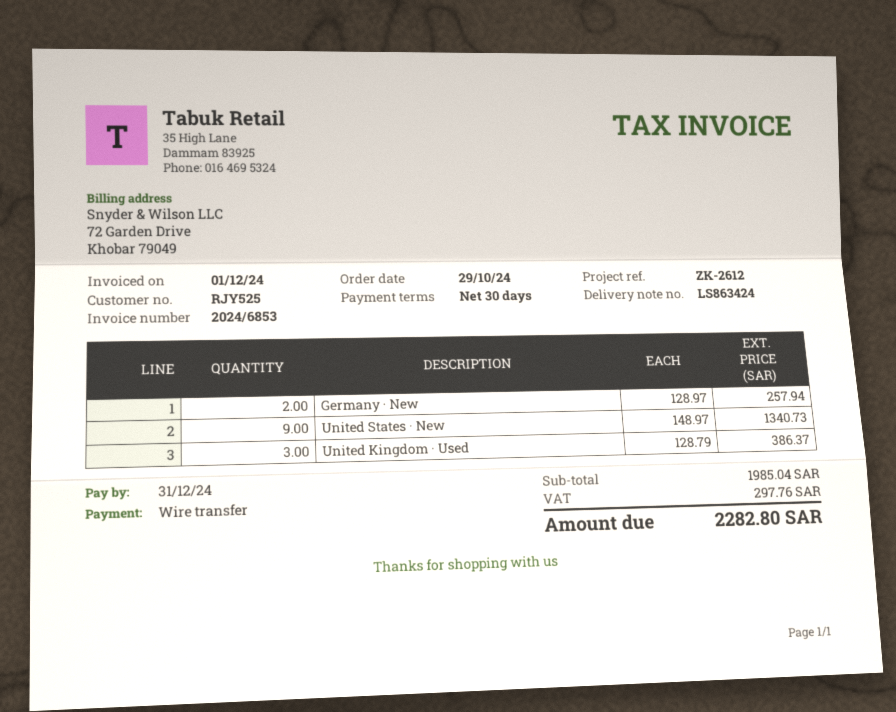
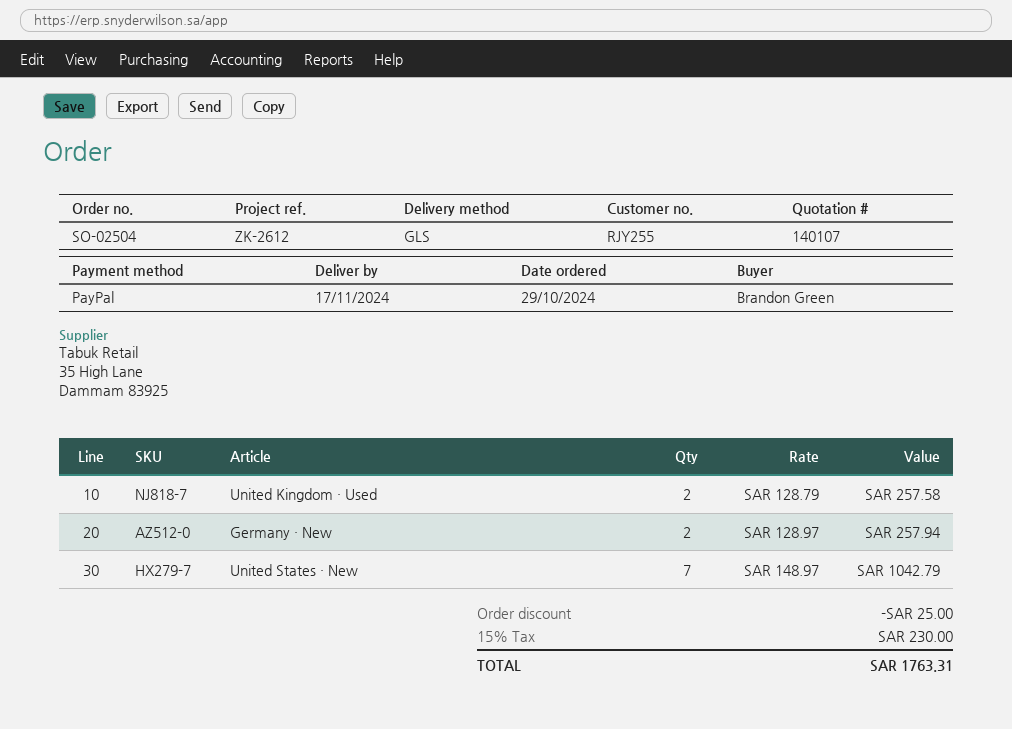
customer number: RJY525 -> RJY255
payment method: bank transfer -> PayPal
United States · New: 9 x 148.97 = 1340.73 -> 7 x 148.97 = 1042.79
United Kingdom · Used: 3 x 128.79 = 386.37 -> 2 x 128.79 = 257.58
discount: none -> 25.00
tax: 297.76 -> 230.00
total: 2282.80 -> 1763.31

